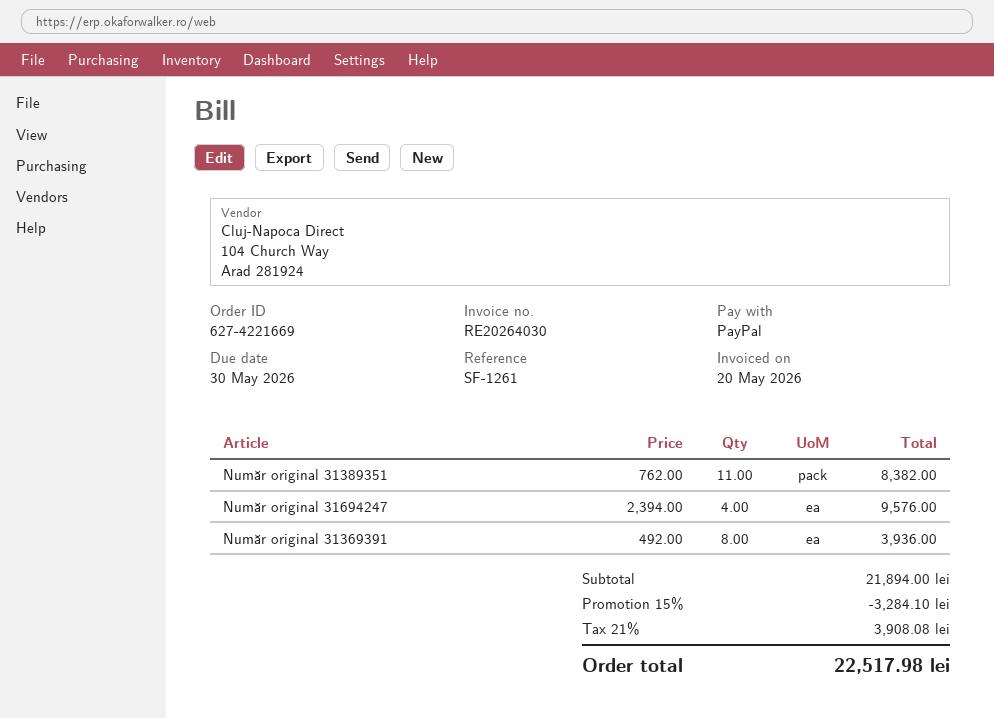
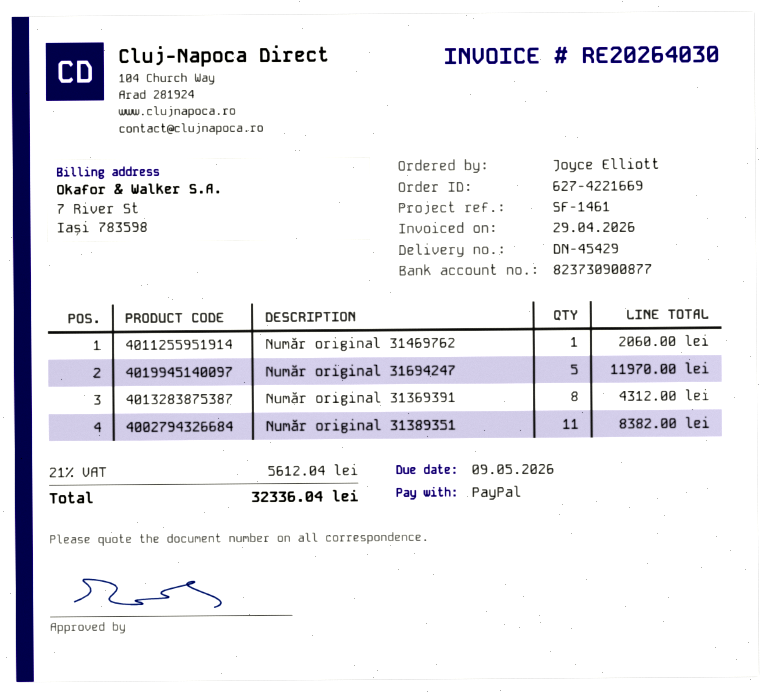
invoice date: 2026-05-20 -> 2026-04-29
due date: 2026-05-30 -> 2026-05-09
reference: SF-1261 -> SF-1461
Număr original 31694247: 4 for 9576.00 -> 5 for 11970.00
Număr original 31369391: 8 for 3936.00 -> 8 for 4312.00
Număr original 31469762: none -> 1 for 2060.00
discount: 15% = 3284.10 -> none
tax: 21% = 3908.08 -> 21% = 5612.04
total: 22517.98 -> 32336.04

